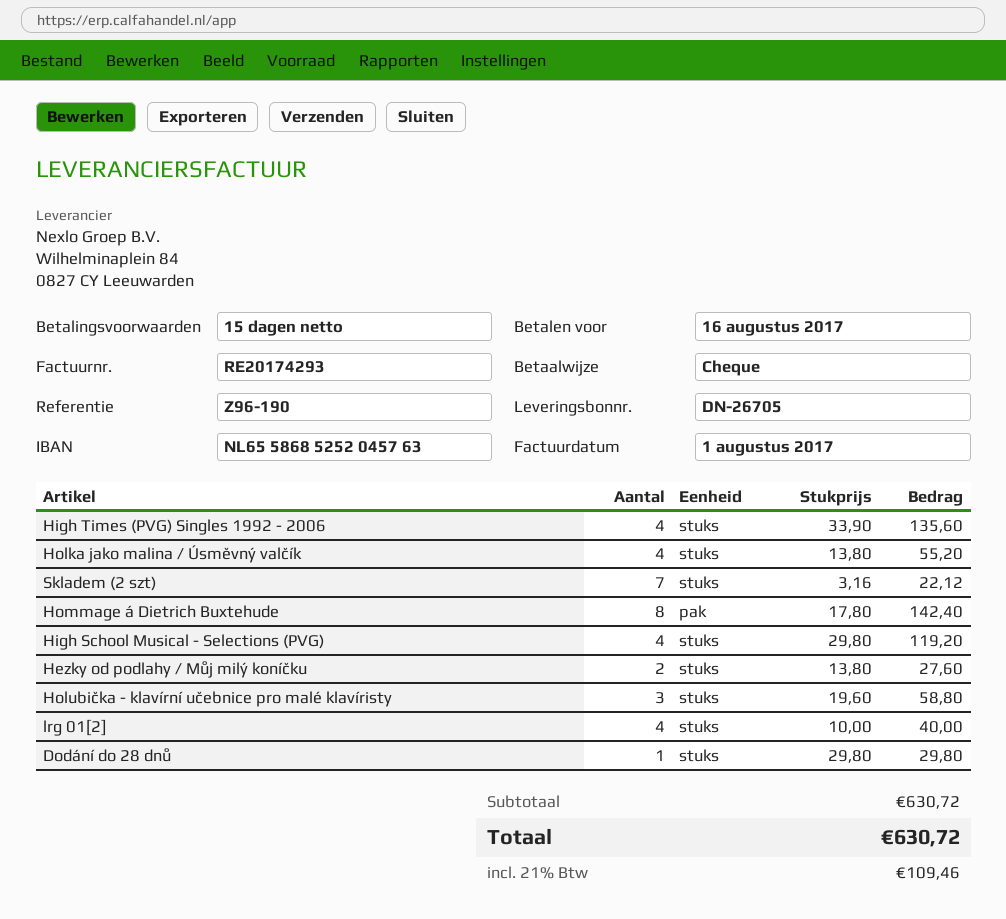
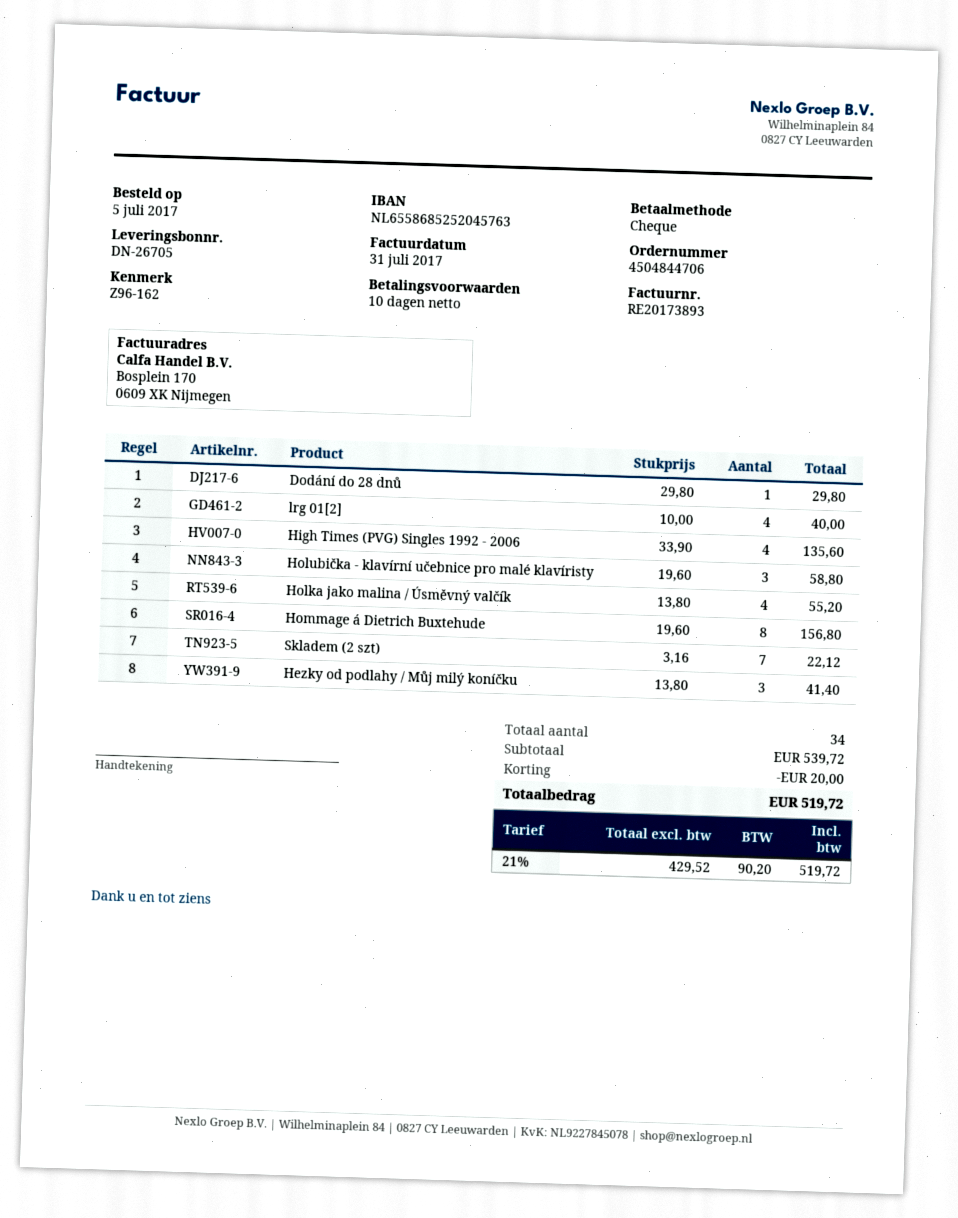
invoice number: RE20174293 -> RE20173893
invoice date: 2017-08-01 -> 2017-07-31
payment terms: 15 days -> 10 days
reference: Z96-190 -> Z96-162
Hommage á Dietrich Buxtehude: 8 x 17.80 = 142.40 -> 8 x 19.60 = 156.80
High School Musical - Selections (PVG): 4 x 29.80 = 119.20 -> none
Hezky od podlahy / Můj milý koníčku: 2 x 13.80 = 27.60 -> 3 x 13.80 = 41.40
subtotal: 630.72 -> 539.72
discount: none -> 20.00
tax: 21% = 109.46 -> 21% = 90.20
total: 630.72 -> 519.72

